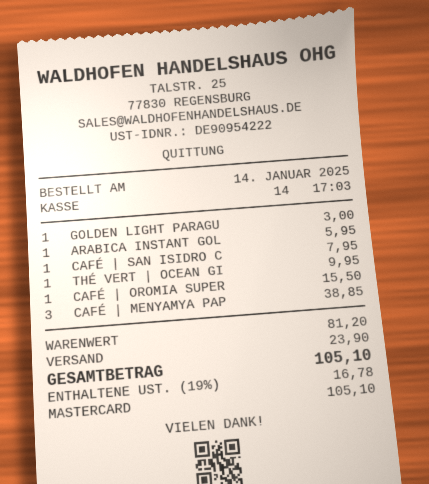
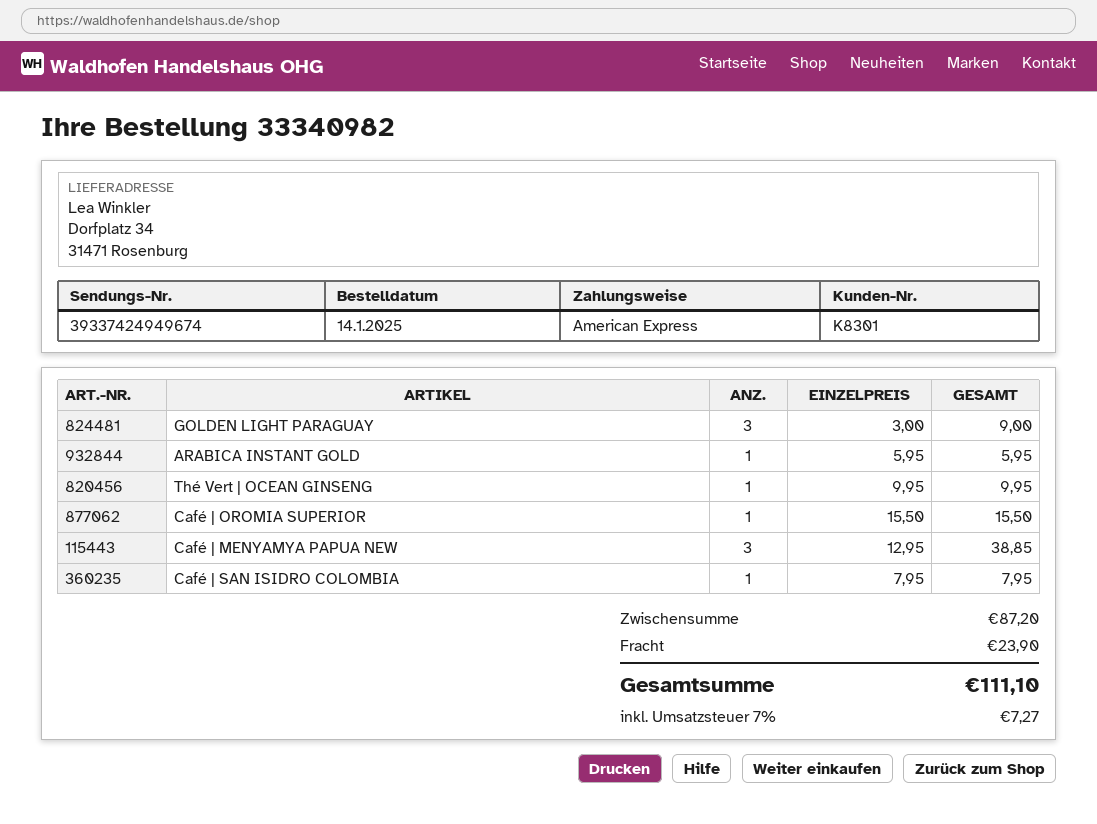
payment method: Mastercard -> American Express
GOLDEN LIGHT PARAGU: 1 for 3.00 -> 3 for 9.00
subtotal: 81.20 -> 87.20
tax: 19% = 16.78 -> 7% = 7.27
total: 105.10 -> 111.10

